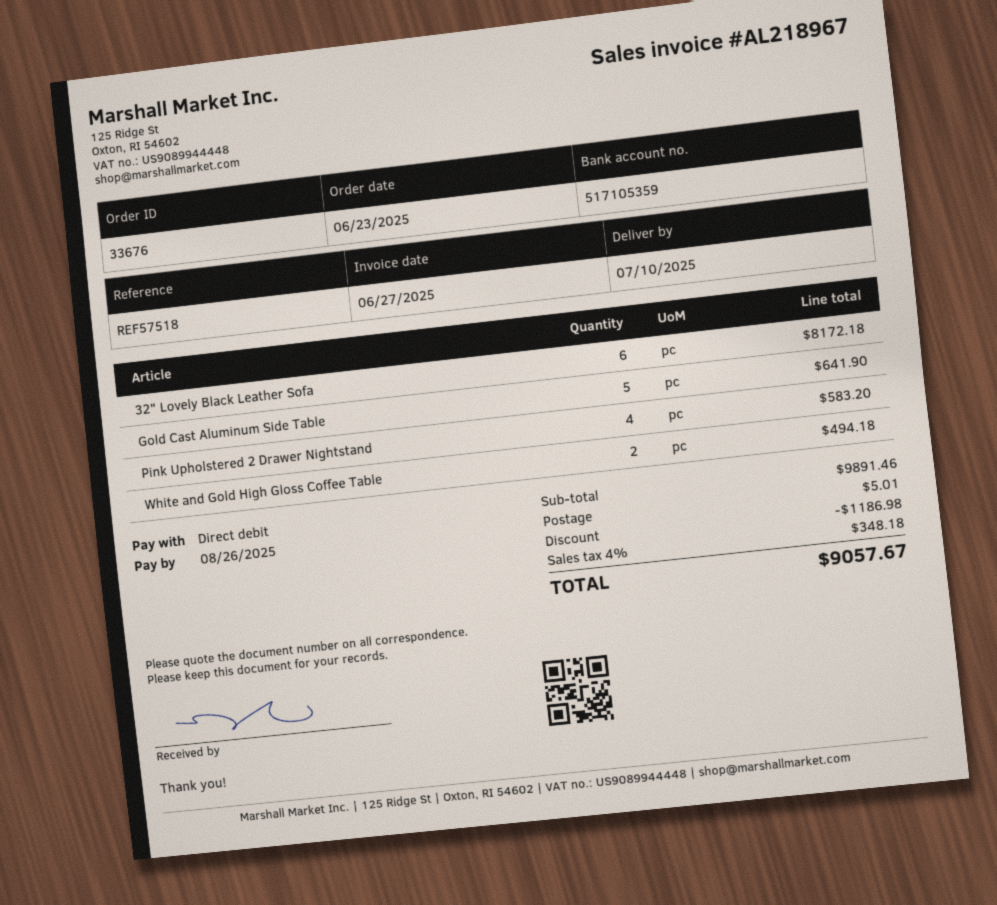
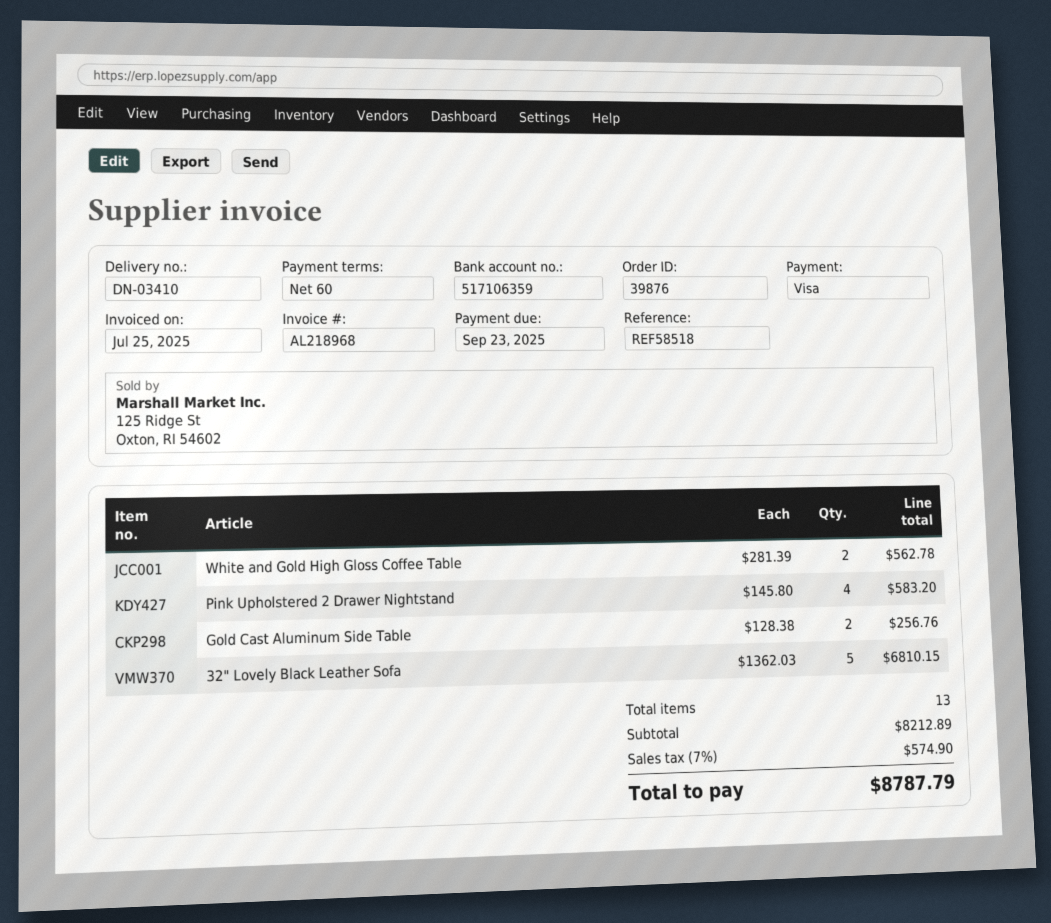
order number: 33676 -> 39876
invoice number: AL218967 -> AL218968
invoice date: 2025-06-27 -> 2025-07-25
due date: 2025-08-26 -> 2025-09-23
reference: REF57518 -> REF58518
payment method: direct debit -> Visa
bank account: 517105359 -> 517106359
32" Lovely Black Leather Sofa: 6 for 8172.18 -> 5 for 6810.15
Gold Cast Aluminum Side Table: 5 for 641.90 -> 2 for 256.76
White and Gold High Gloss Coffee Table: 2 for 494.18 -> 2 for 562.78
subtotal: 9891.46 -> 8212.89
discount: 1186.98 -> none
shipping: 5.01 -> none
tax: 4% = 348.18 -> 7% = 574.90
total: 9057.67 -> 8787.79

